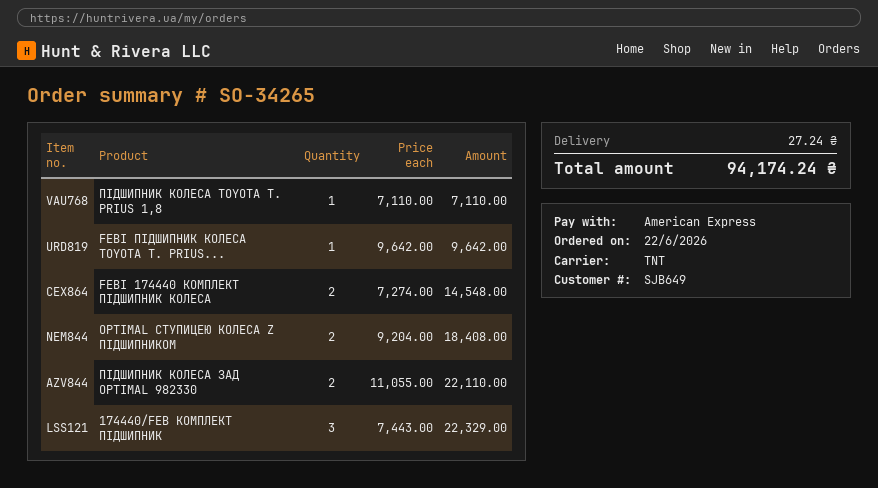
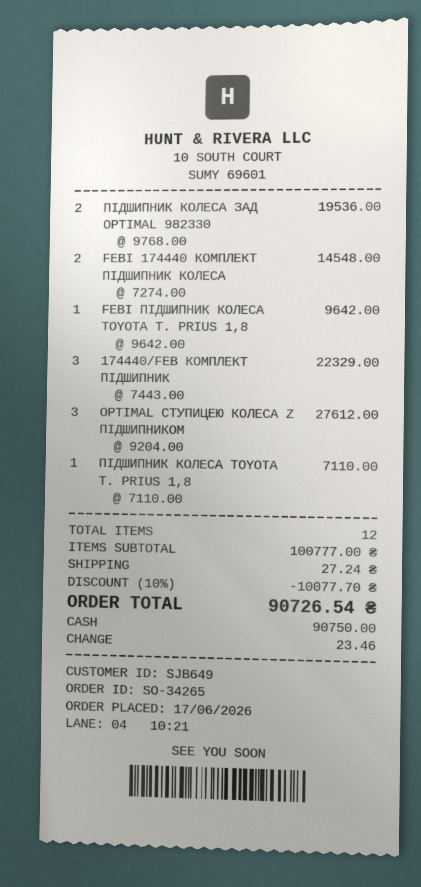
order date: 2026-06-22 -> 2026-06-17
payment method: American Express -> cash
OPTIMAL СТУПИЦЕЮ КОЛЕСА Z ПІДШИПНИКОМ: 2 x 9204.00 = 18408.00 -> 3 x 9204.00 = 27612.00
ПІДШИПНИК КОЛЕСА ЗАД OPTIMAL 982330: 2 x 11055.00 = 22110.00 -> 2 x 9768.00 = 19536.00
discount: none -> 10% = 10077.70
total: 94174.24 -> 90726.54

